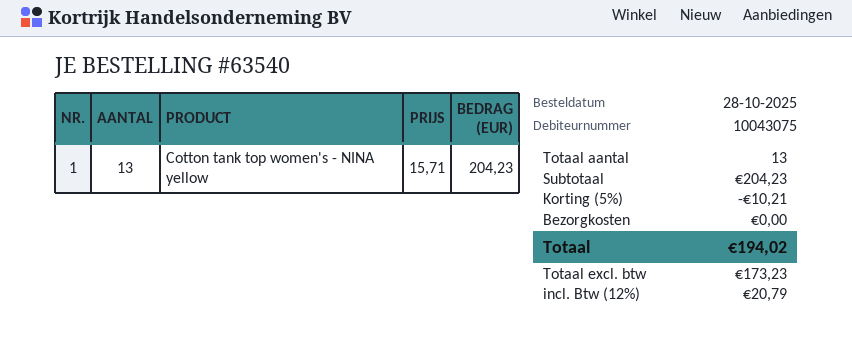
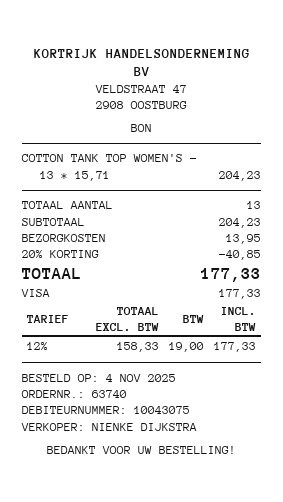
order number: 63540 -> 63740
order date: 2025-10-28 -> 2025-11-04
discount: 5% = 10.21 -> 20% = 40.85
shipping: 0.00 -> 13.95
net: 173.23 -> 158.33
tax: 12% = 20.79 -> 12% = 19.00
total: 194.02 -> 177.33

